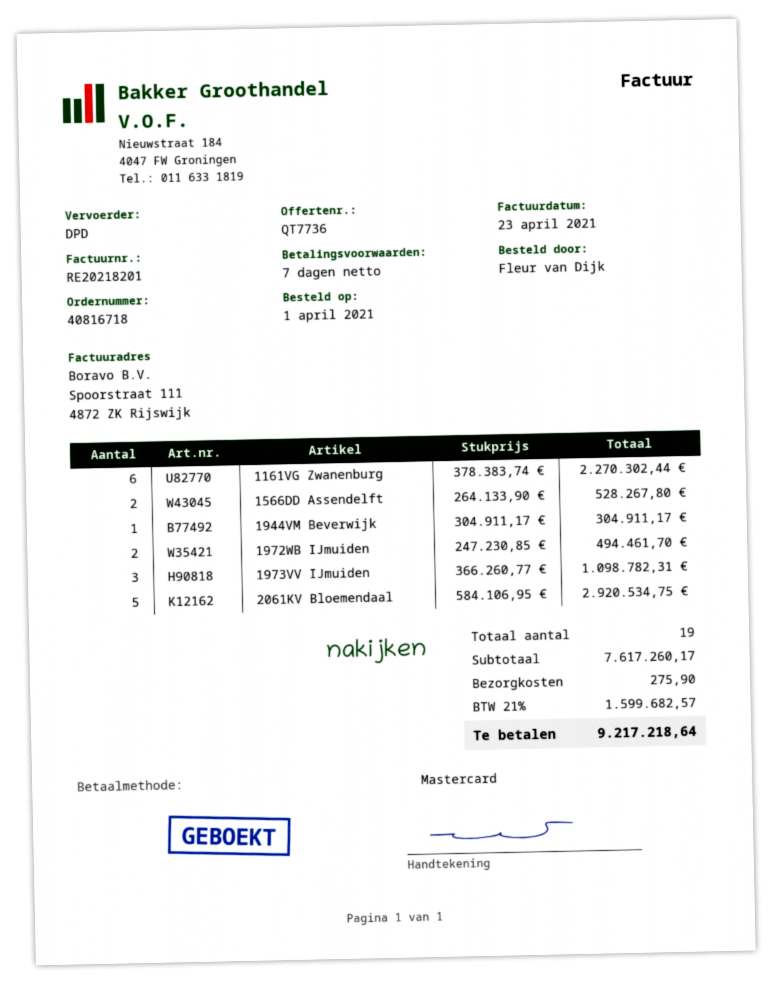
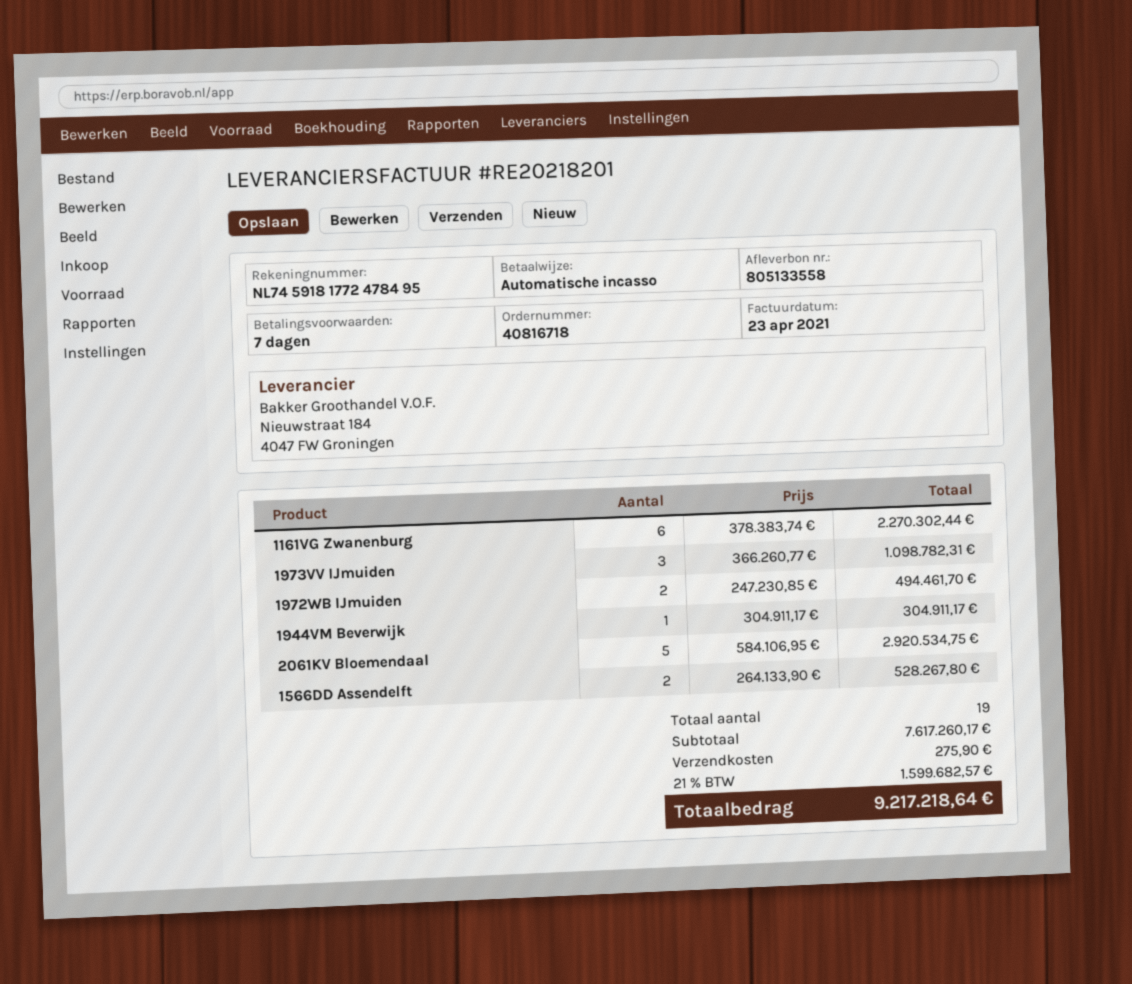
payment method: Mastercard -> direct debit

